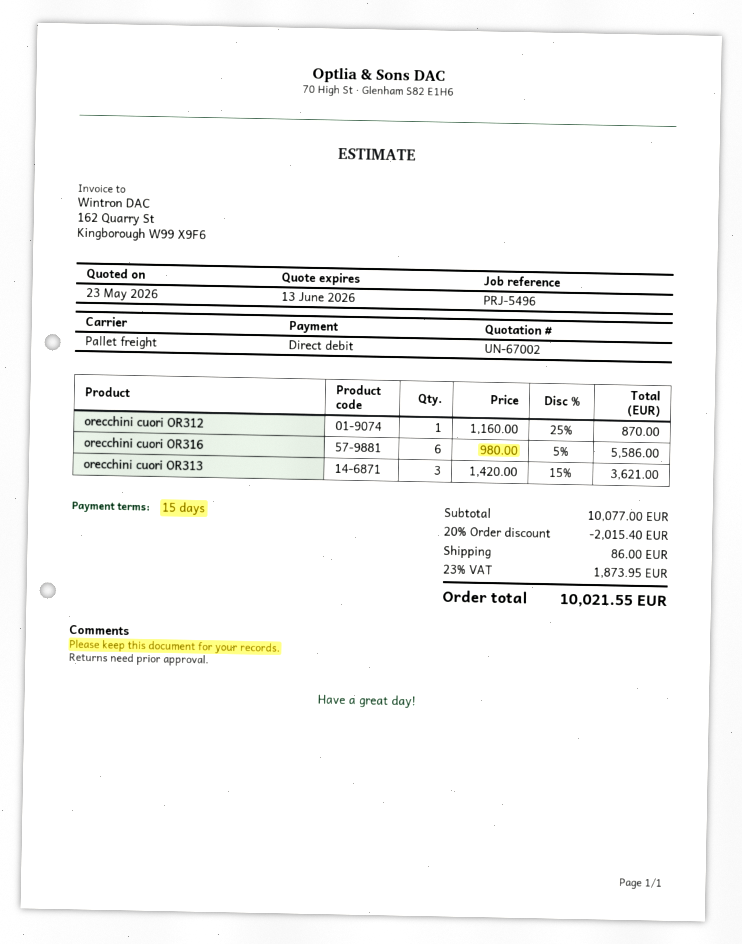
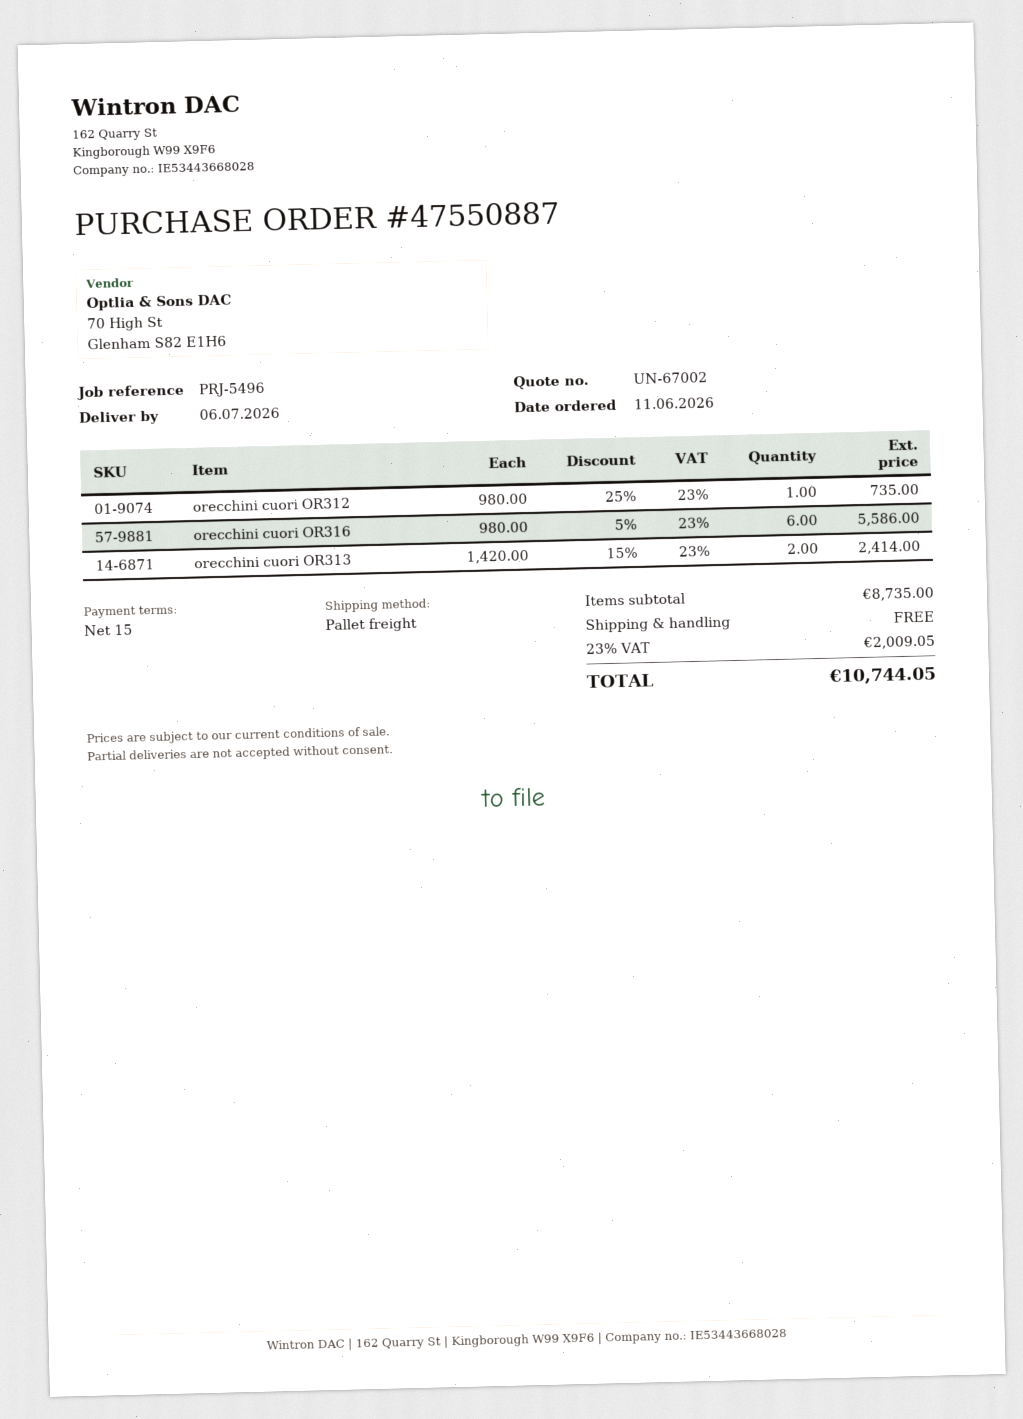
orecchini cuori OR312: 1 x 1160.00 - 25% = 870.00 -> 1 x 980.00 - 25% = 735.00
orecchini cuori OR313: 3 x 1420.00 - 15% = 3621.00 -> 2 x 1420.00 - 15% = 2414.00
subtotal: 10077.00 -> 8735.00
discount: 20% = 2015.40 -> none
shipping: 86.00 -> 0.00
tax: 23% = 1873.95 -> 23% = 2009.05
total: 10021.55 -> 10744.05

